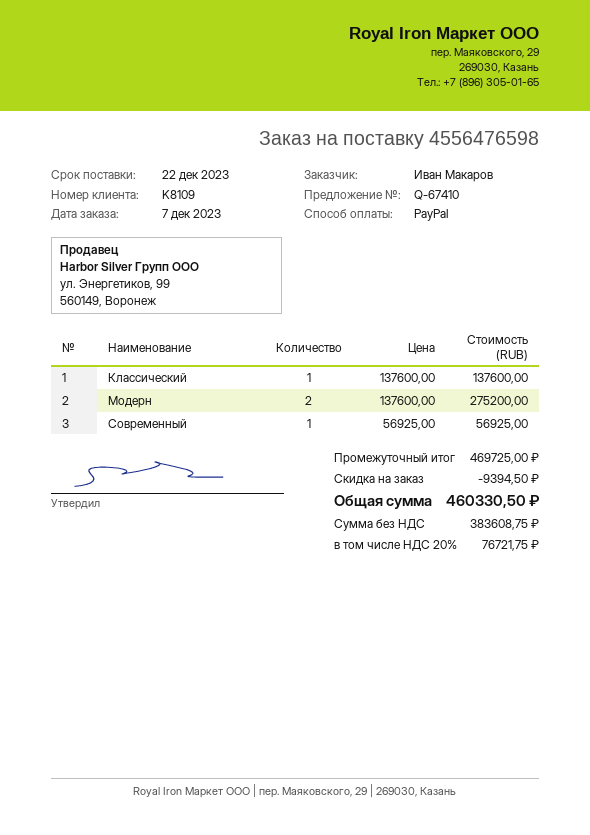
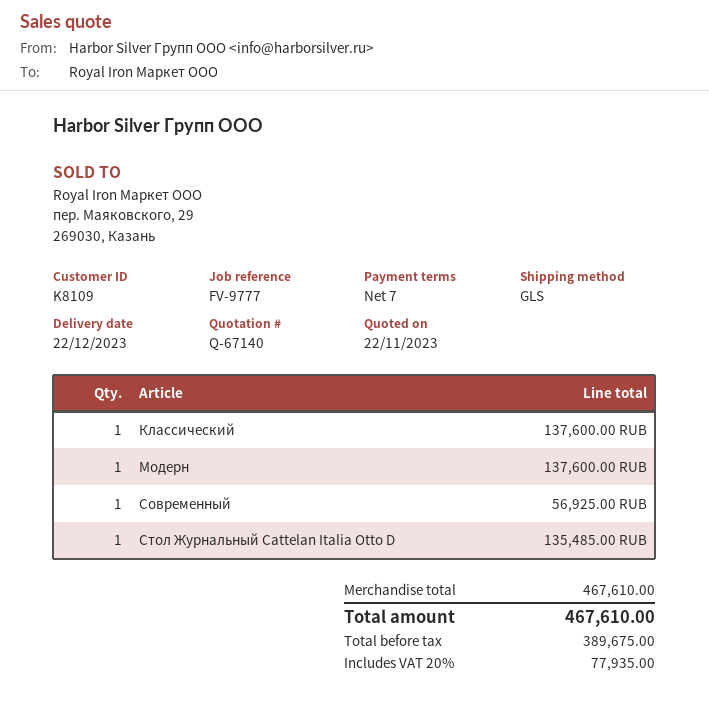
quote number: Q-67410 -> Q-67140
Модерн: 2 for 275200.00 -> 1 for 137600.00
Стол Журнальный Cattelan Italia Otto D: none -> 1 for 135485.00
subtotal: 469725.00 -> 467610.00
discount: 9394.50 -> none
net: 383608.75 -> 389675.00
tax: 20% = 76721.75 -> 20% = 77935.00
total: 460330.50 -> 467610.00

